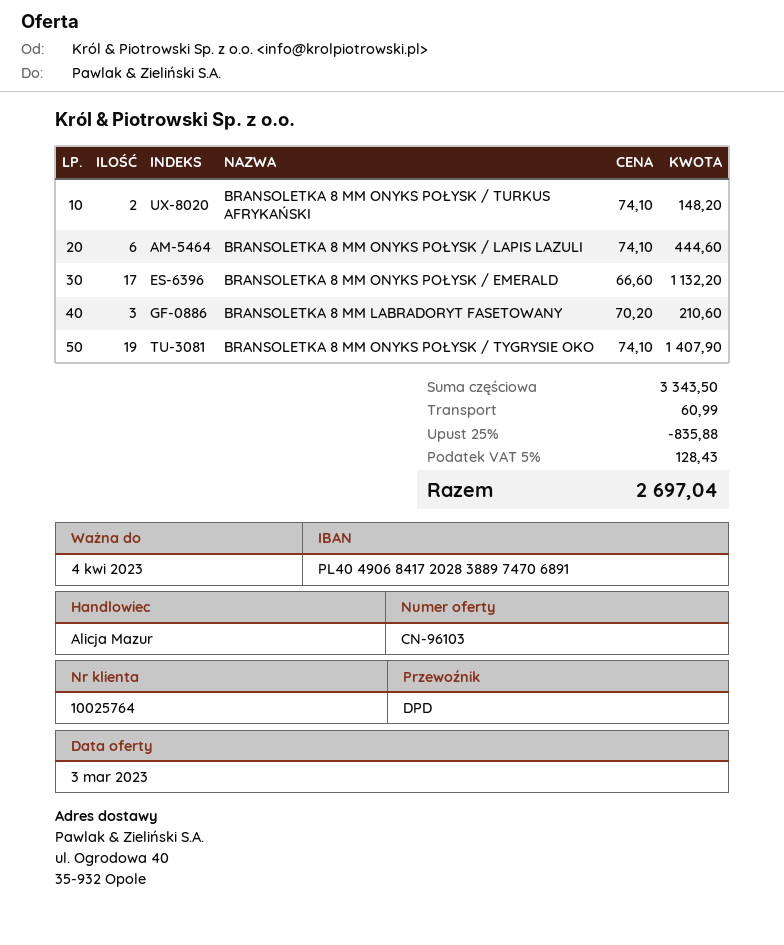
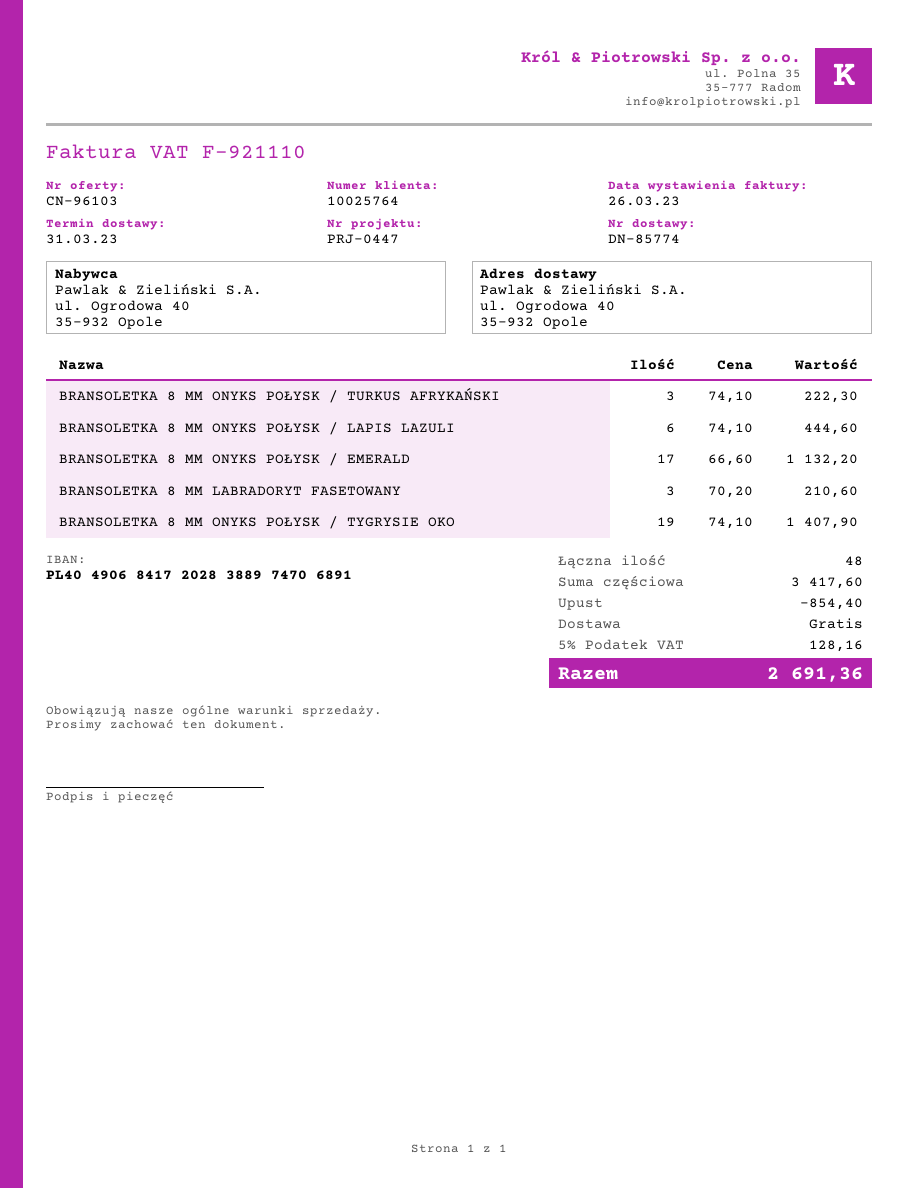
BRANSOLETKA 8 MM ONYKS POŁYSK / TURKUS AFRYKAŃSKI: 2 x 74.10 = 148.20 -> 3 x 74.10 = 222.30
subtotal: 3343.50 -> 3417.60
discount: 835.88 -> 854.40
shipping: 60.99 -> 0.00
tax: 5% = 128.43 -> 5% = 128.16
total: 2697.04 -> 2691.36

